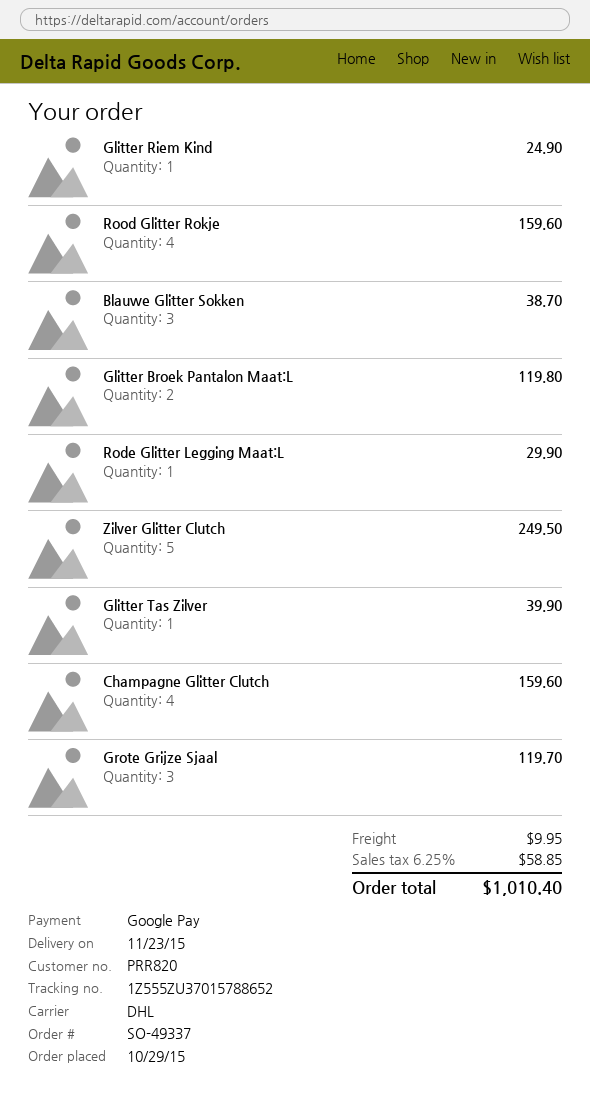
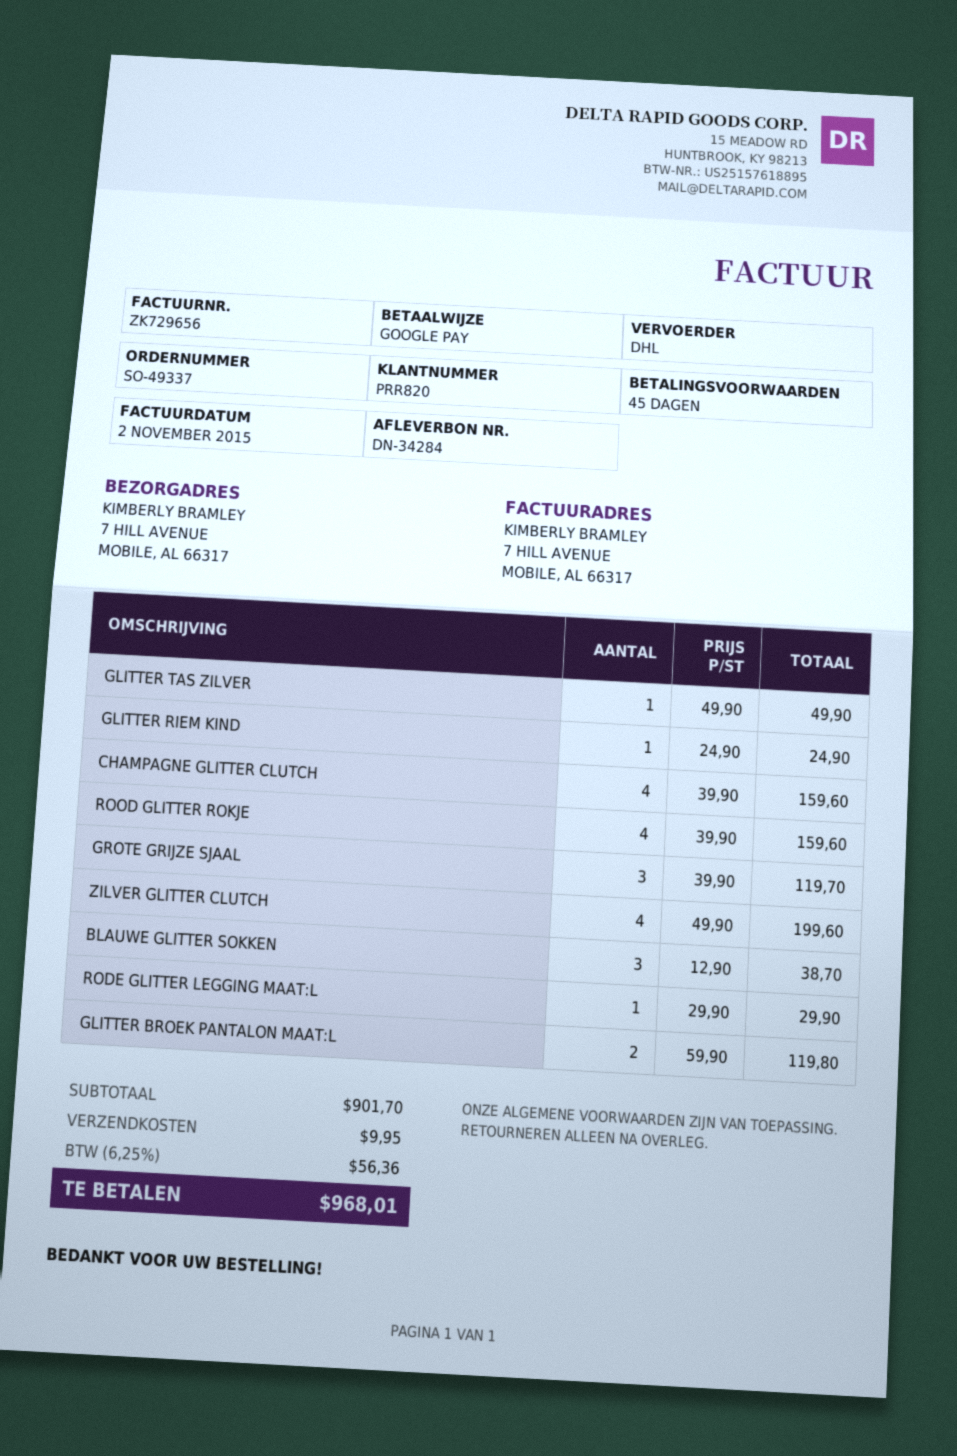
Zilver Glitter Clutch: 5 for 249.50 -> 4 for 199.60
Glitter Tas Zilver: 1 for 39.90 -> 1 for 49.90
tax: 6.25% = 58.85 -> 6.25% = 56.36
total: 1010.40 -> 968.01

